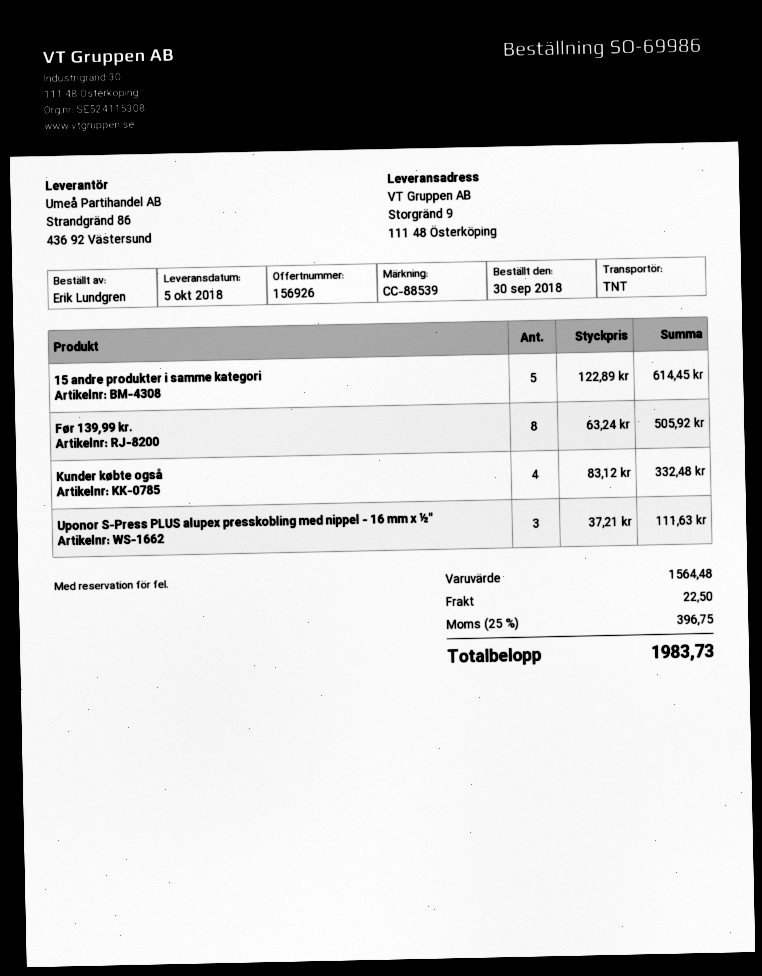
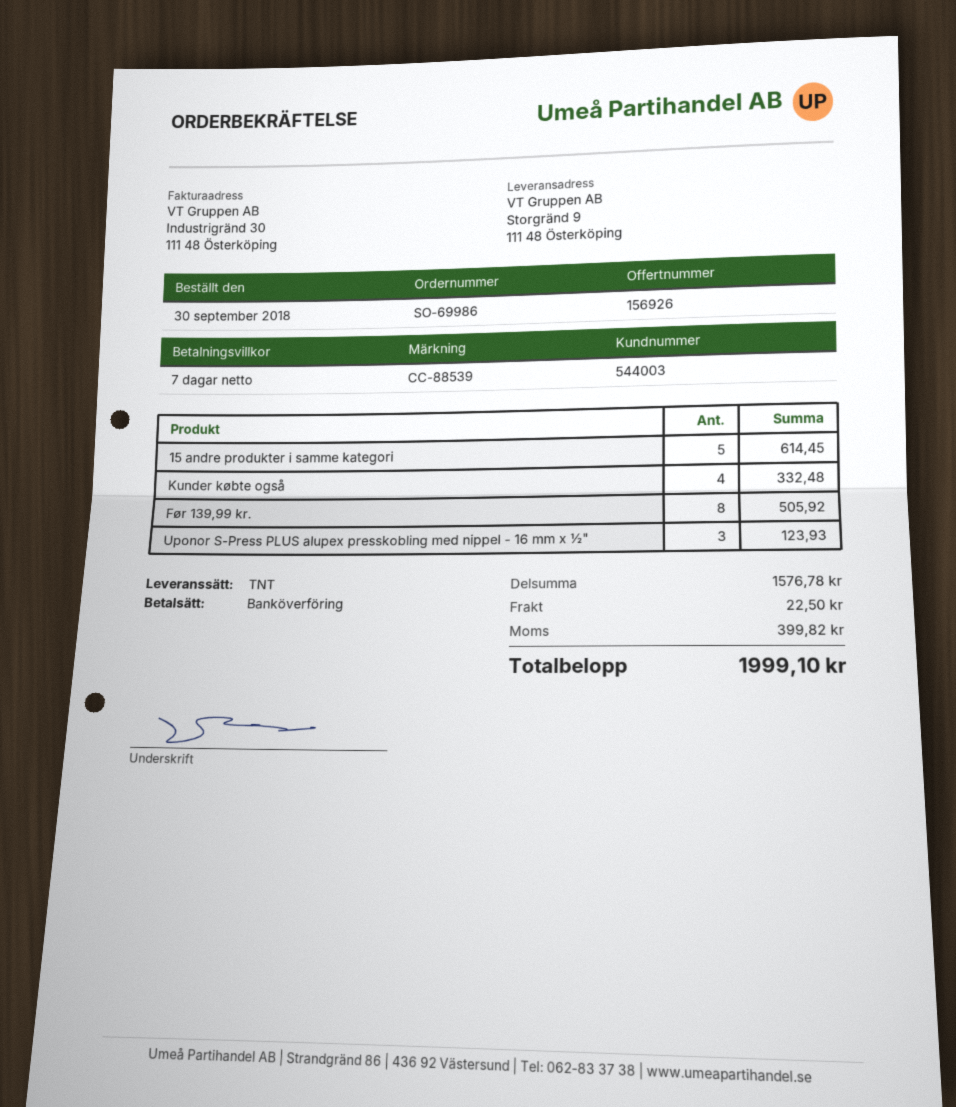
Uponor S-Press PLUS alupex presskobling med nippel - 16 mm x ½": 3 for 111.63 -> 3 for 123.93
subtotal: 1564.48 -> 1576.78
tax: 396.75 -> 399.82
total: 1983.73 -> 1999.10

